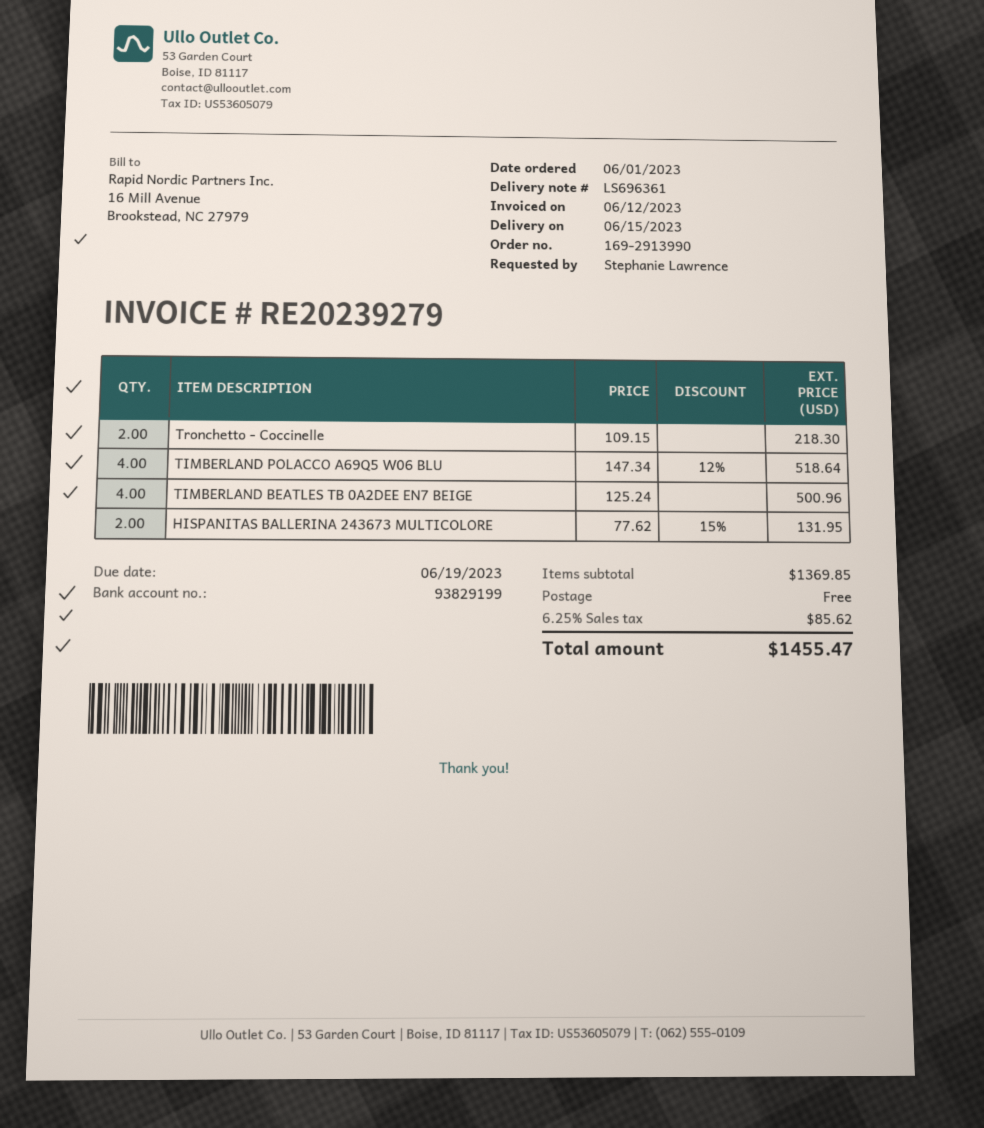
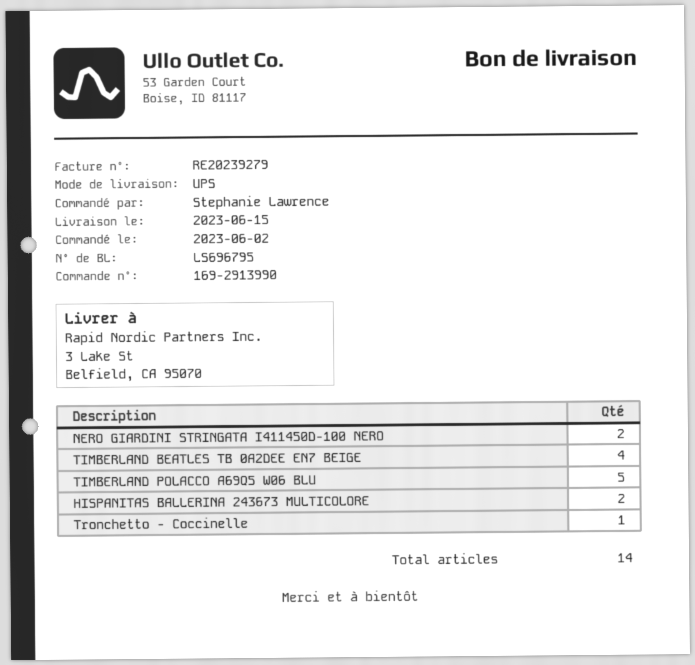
order date: 2023-06-01 -> 2023-06-02
delivery note number: LS696361 -> LS696795
Tronchetto - Coccinelle: 2 -> 1
TIMBERLAND POLACCO A69Q5 W06 BLU: 4 -> 5
NERO GIARDINI STRINGATA I411450D-100 NERO: none -> 2

